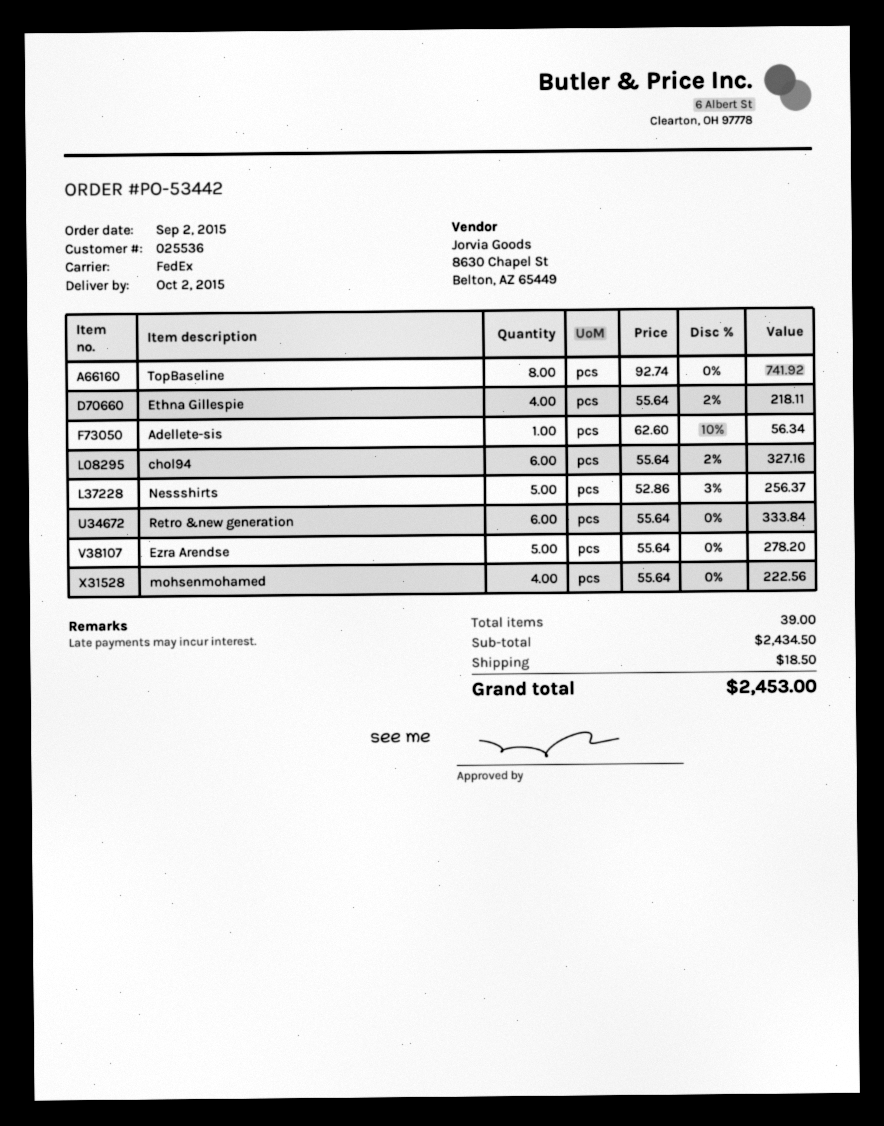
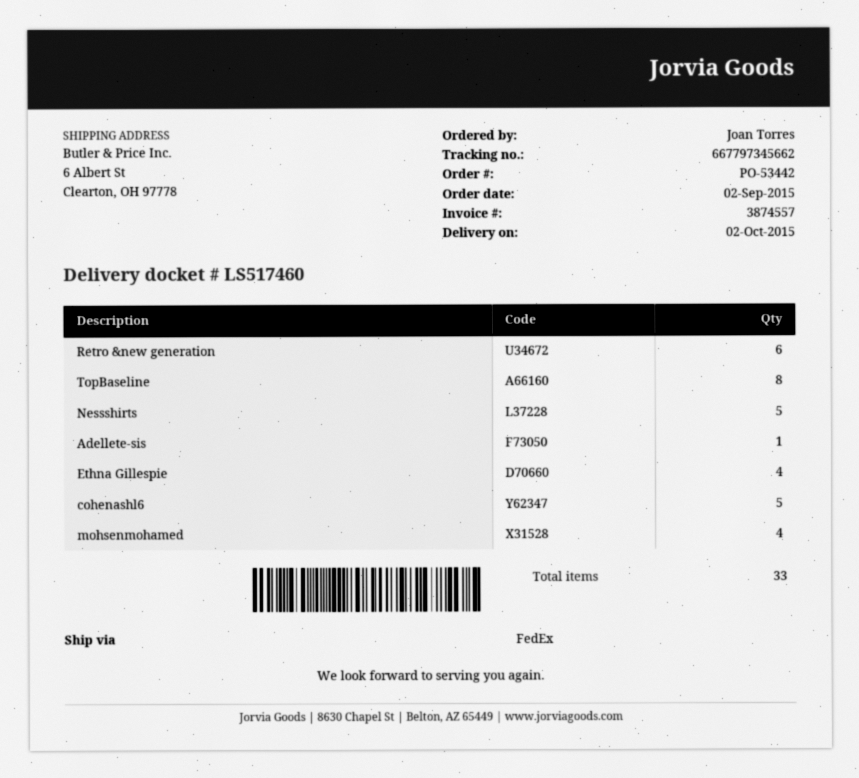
chol94: 6 -> none
Ezra Arendse: 5 -> none
cohenashl6: none -> 5
total quantity: 39 -> 33

